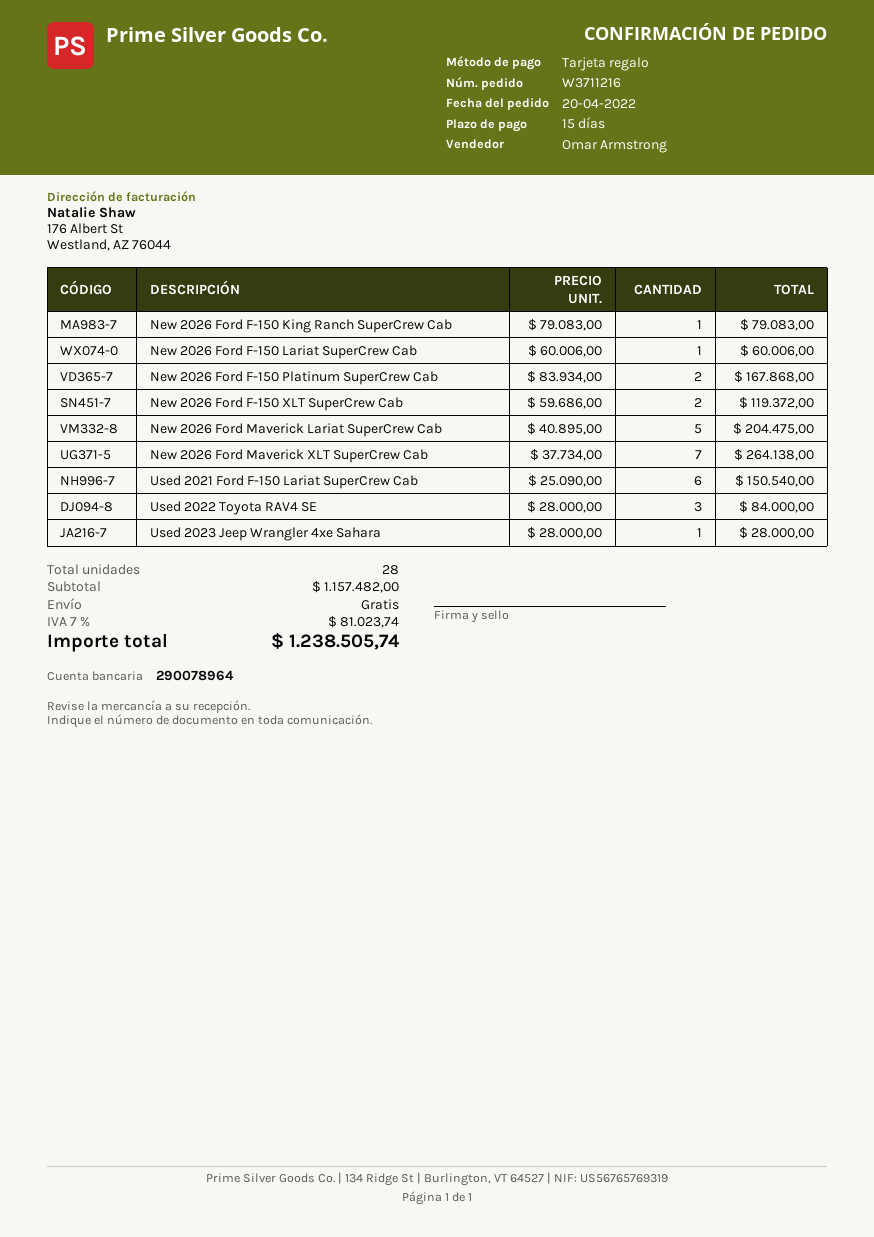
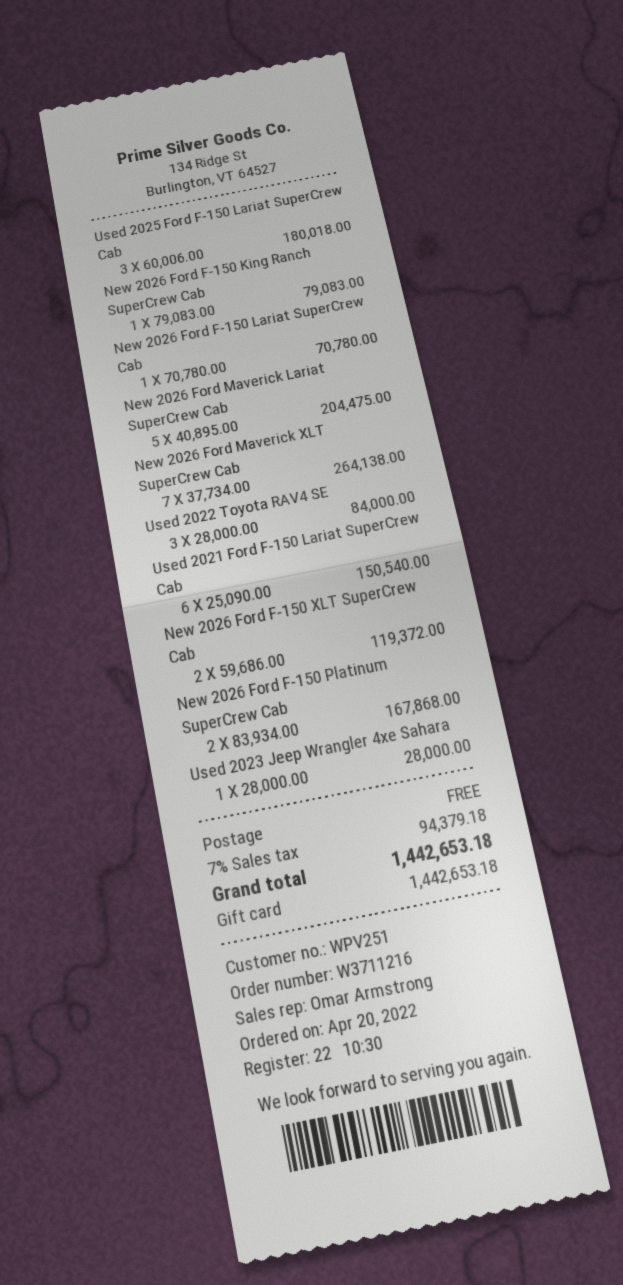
New 2026 Ford F-150 Lariat SuperCrew Cab: 1 x 60006.00 = 60006.00 -> 1 x 70780.00 = 70780.00
Used 2025 Ford F-150 Lariat SuperCrew Cab: none -> 3 x 60006.00 = 180018.00
tax: 7% = 81023.74 -> 7% = 94379.18
total: 1238505.74 -> 1442653.18

